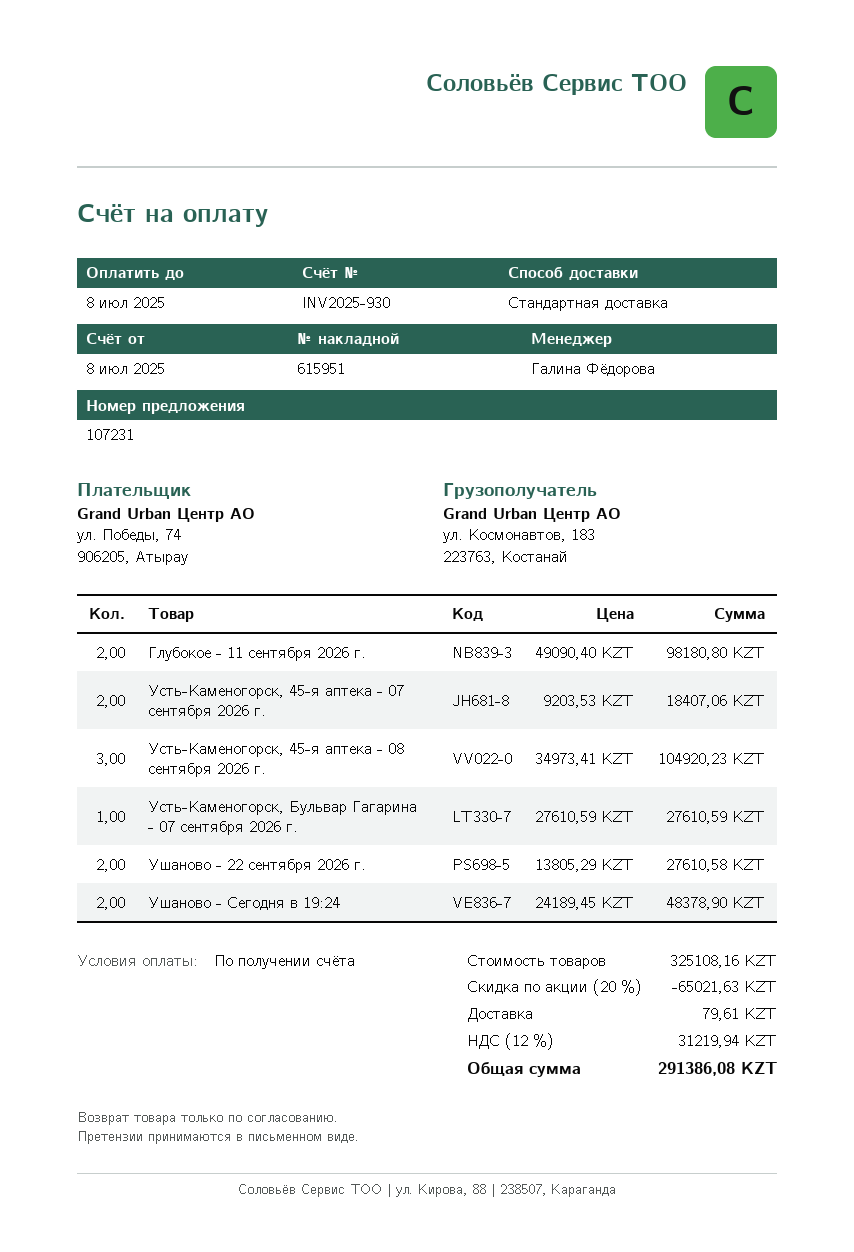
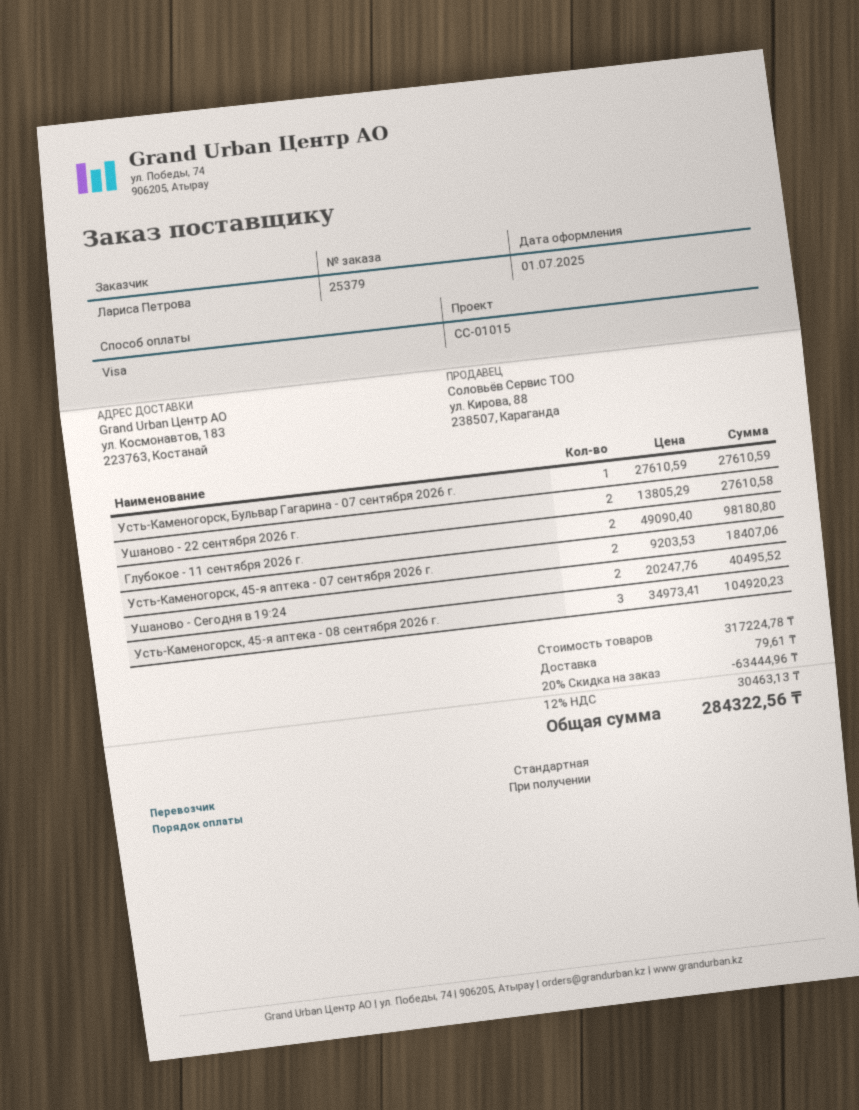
Ушаново - Сегодня в 19:24: 2 x 24189.45 = 48378.90 -> 2 x 20247.76 = 40495.52
subtotal: 325108.16 -> 317224.78
discount: 20% = 65021.63 -> 20% = 63444.96
tax: 12% = 31219.94 -> 12% = 30463.13
total: 291386.08 -> 284322.56

